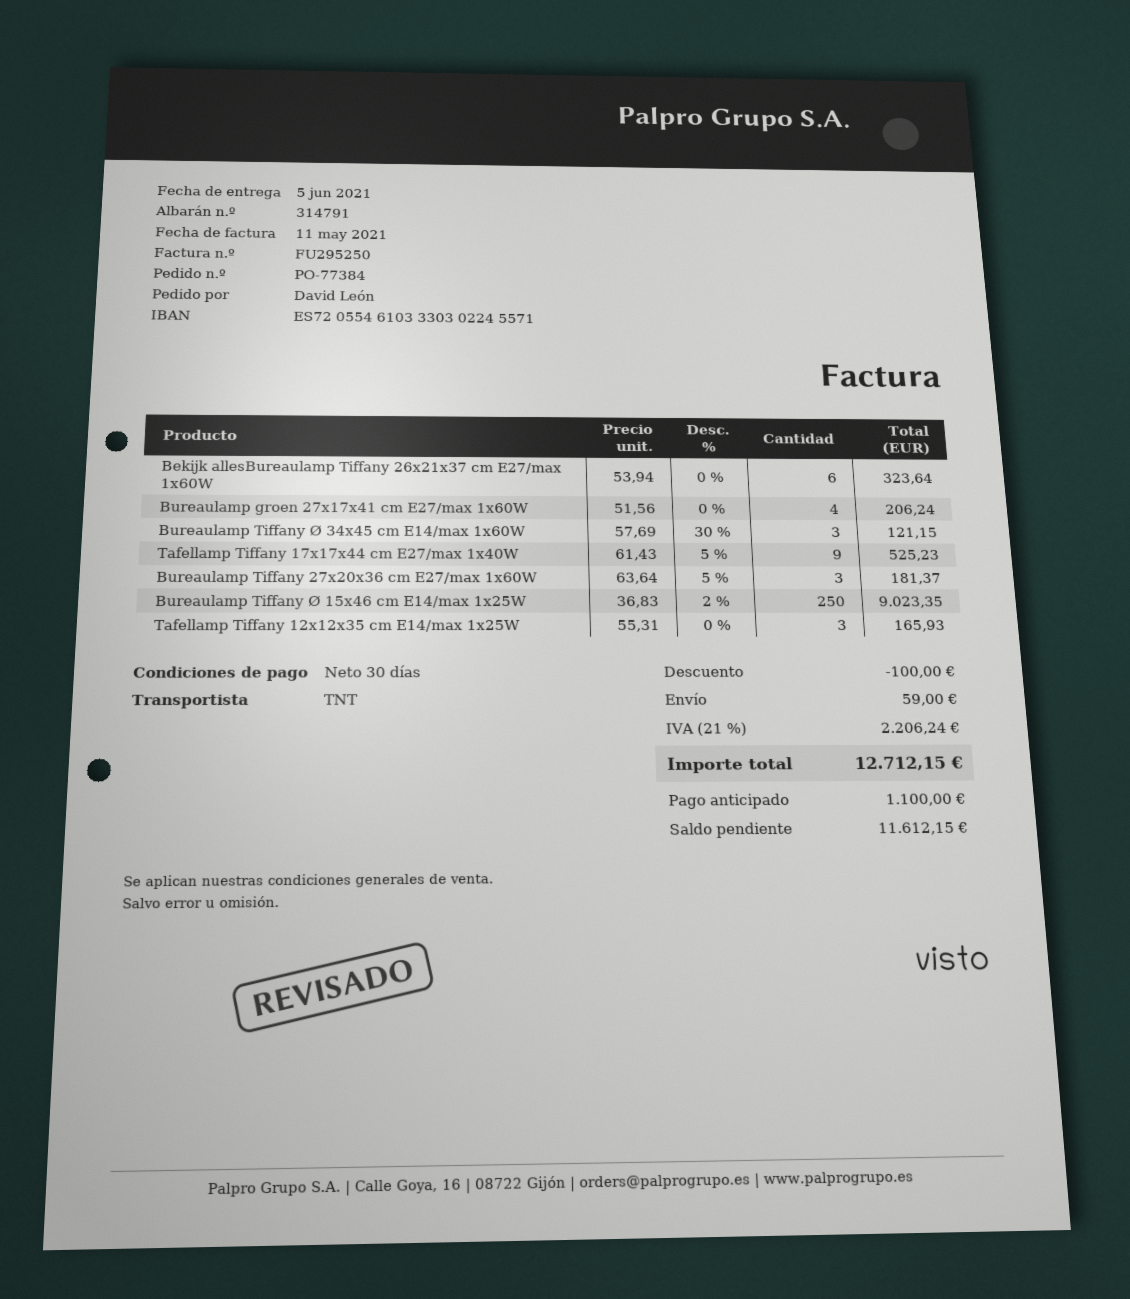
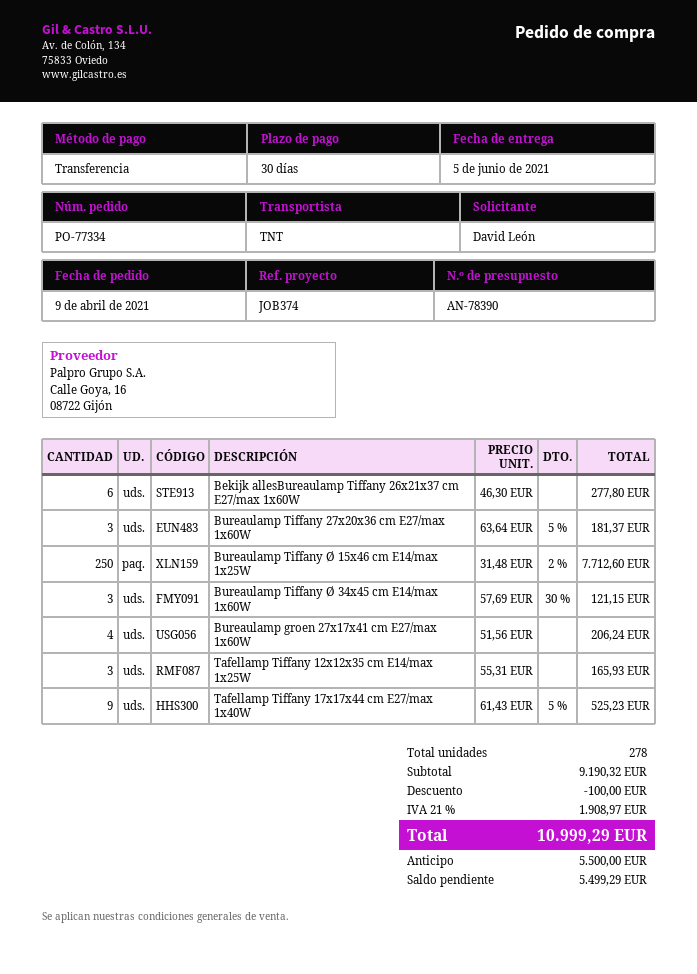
order number: PO-77384 -> PO-77334
Bekijk allesBureaulamp Tiffany 26x21x37 cm E27/max 1x60W: 6 x 53.94 = 323.64 -> 6 x 46.30 = 277.80
Bureaulamp Tiffany Ø 15x46 cm E14/max 1x25W: 250 x 36.83 - 2% = 9023.35 -> 250 x 31.48 - 2% = 7712.60
shipping: 59.00 -> none
tax: 21% = 2206.24 -> 21% = 1908.97
total: 12712.15 -> 10999.29
deposit: 1100.00 -> 5500.00
balance: 11612.15 -> 5499.29

